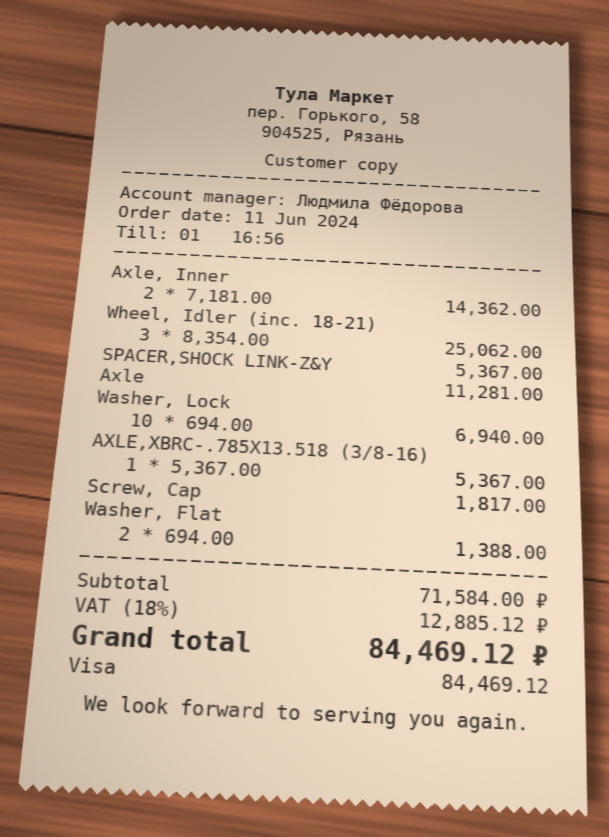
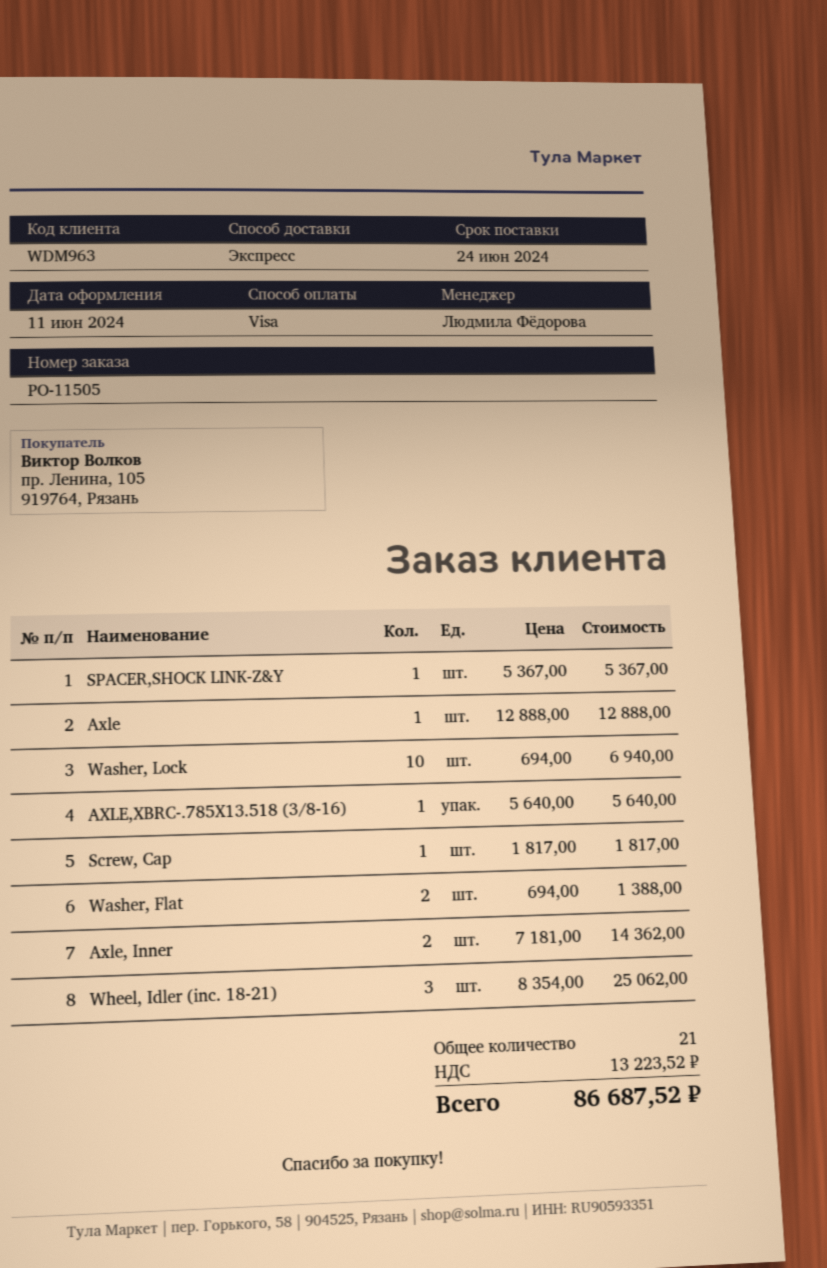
Axle: 1 x 11281.00 = 11281.00 -> 1 x 12888.00 = 12888.00
AXLE,XBRC-.785X13.518 (3/8-16): 1 x 5367.00 = 5367.00 -> 1 x 5640.00 = 5640.00
tax: 12885.12 -> 13223.52
total: 84469.12 -> 86687.52

